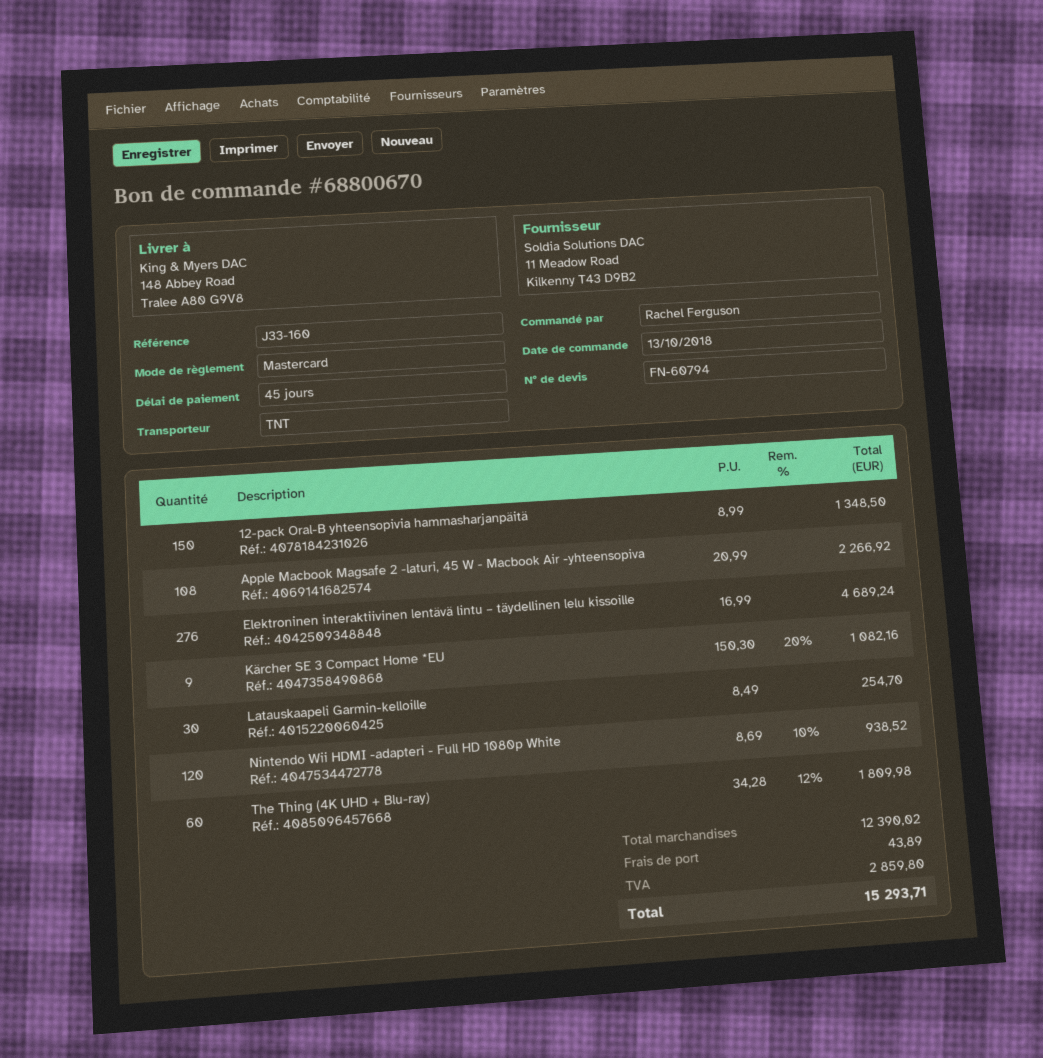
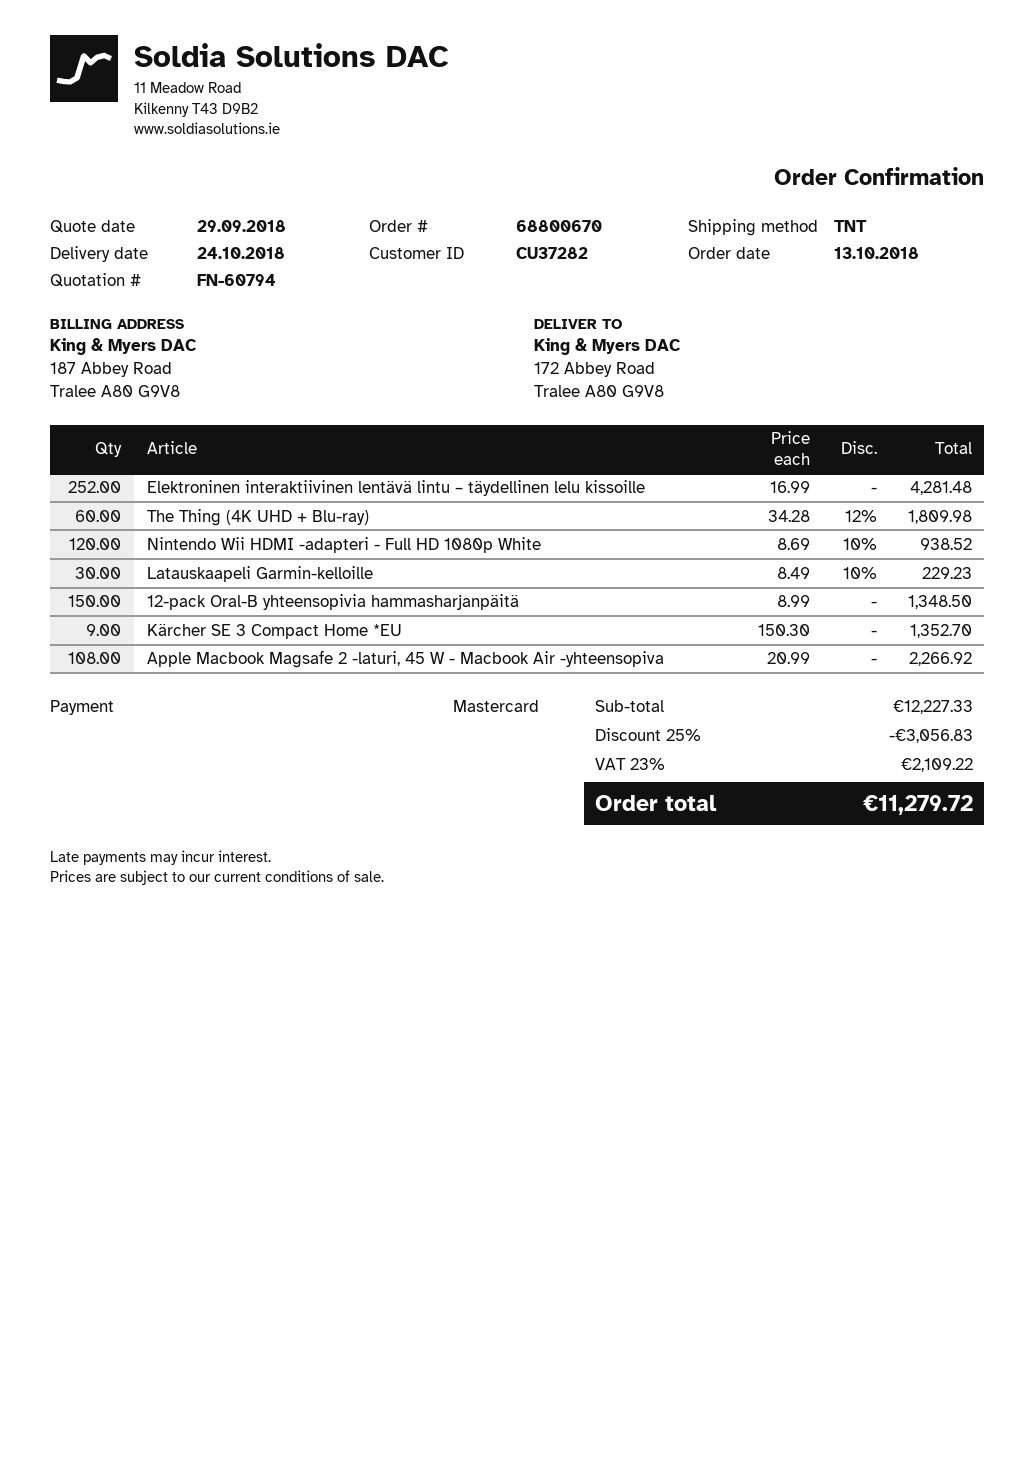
ship to: 148 Abbey Road, Tralee A80 G9V8 -> 172 Abbey Road, Tralee A80 G9V8
Elektroninen interaktiivinen lentävä lintu – täydellinen lelu kissoille: 276 x 16.99 = 4689.24 -> 252 x 16.99 = 4281.48
Kärcher SE 3 Compact Home *EU: 9 x 150.30 - 20% = 1082.16 -> 9 x 150.30 = 1352.70
Latauskaapeli Garmin-kelloille: 30 x 8.49 = 254.70 -> 30 x 8.49 - 10% = 229.23
subtotal: 12390.02 -> 12227.33
discount: none -> 25% = 3056.83
shipping: 43.89 -> none
tax: 2859.80 -> 2109.22
total: 15293.71 -> 11279.72

